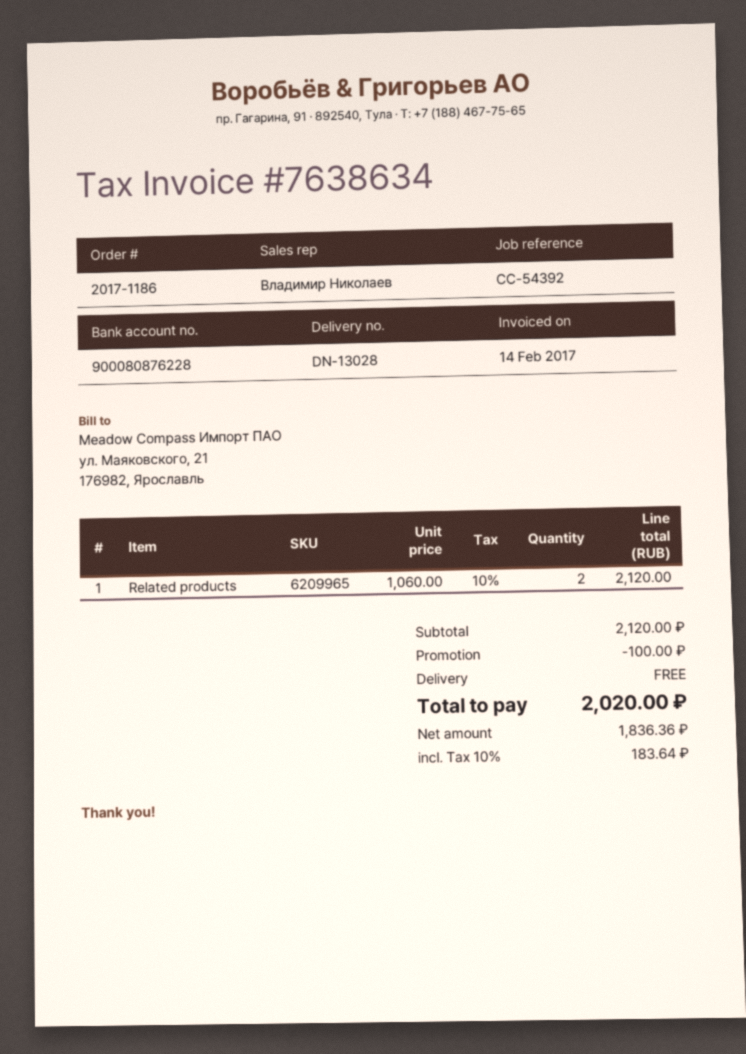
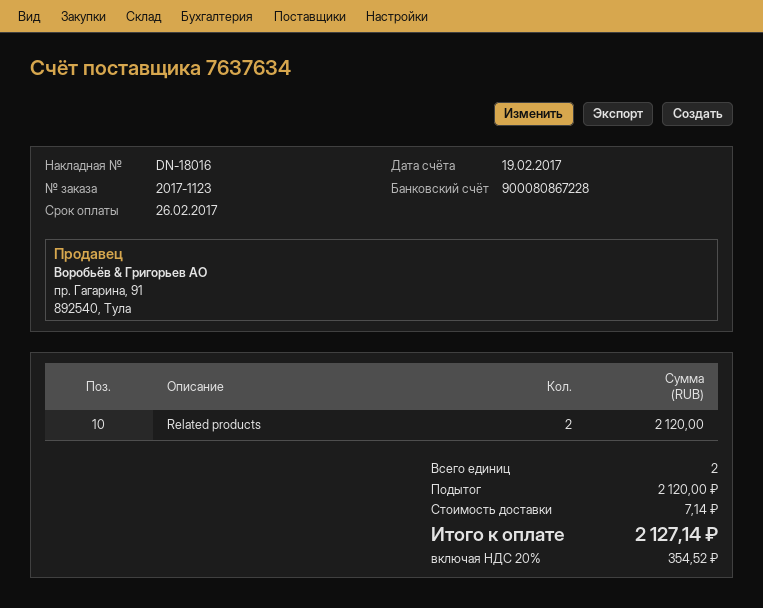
order number: 2017-1186 -> 2017-1123
delivery note number: DN-13028 -> DN-18016
invoice number: 7638634 -> 7637634
invoice date: 2017-02-14 -> 2017-02-19
bank account: 900080876228 -> 900080867228
discount: 100.00 -> none
shipping: 0.00 -> 7.14
tax: 10% = 183.64 -> 20% = 354.52
total: 2020.00 -> 2127.14

